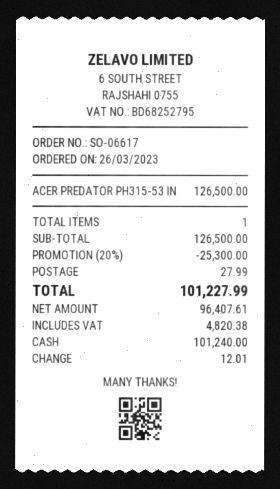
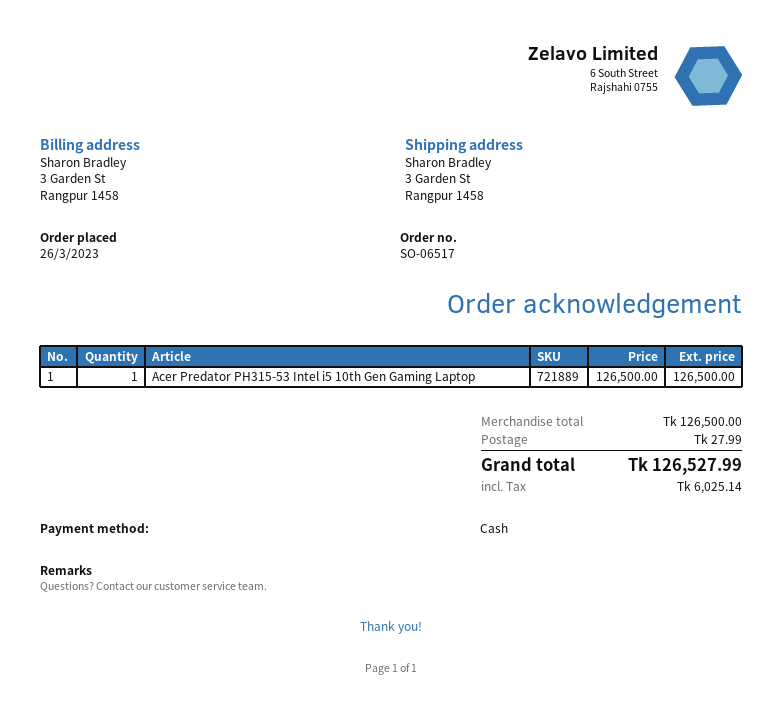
order number: SO-06617 -> SO-06517
discount: 20% = 25300.00 -> none
tax: 4820.38 -> 6025.14
total: 101227.99 -> 126527.99

